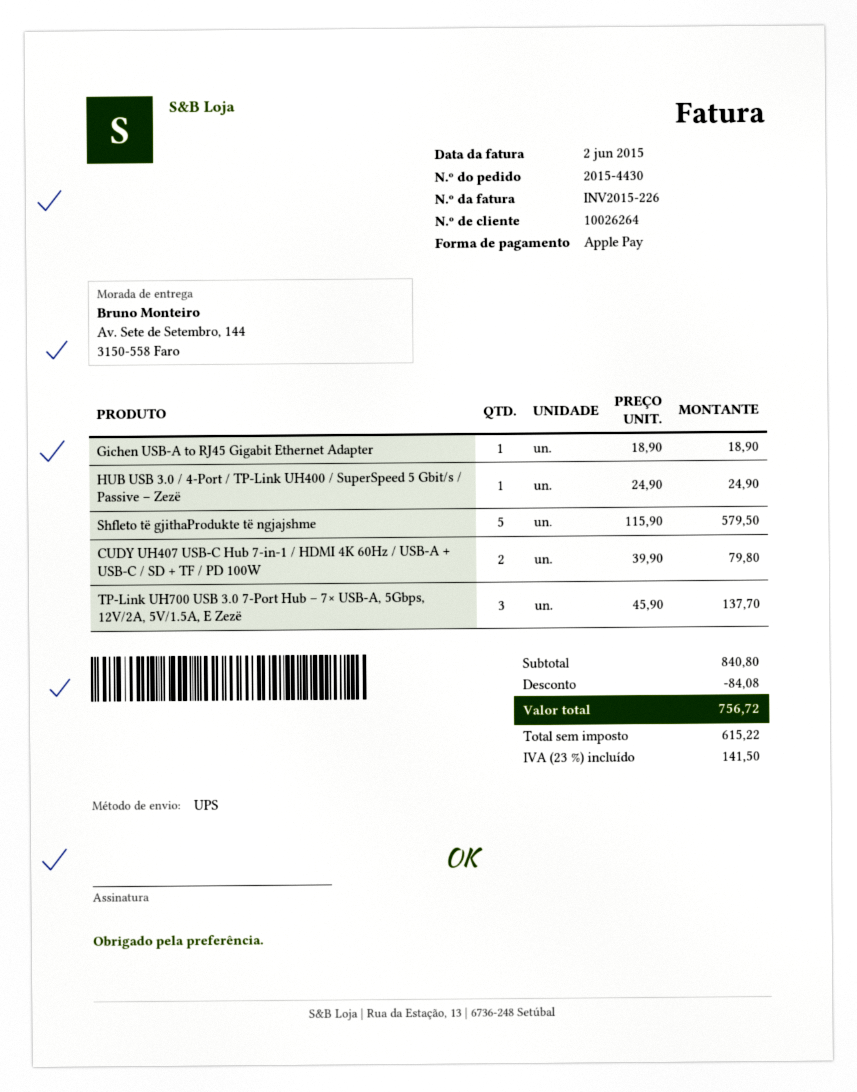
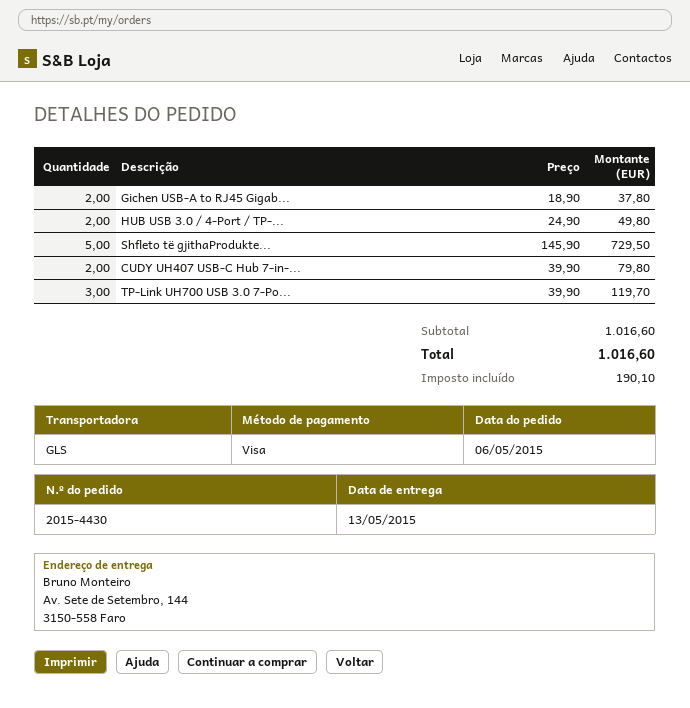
payment method: Apple Pay -> Visa
shipping method: UPS -> GLS
Gichen USB-A to RJ45 Gigabit Ethernet Adapter: 1 x 18.90 = 18.90 -> 2 x 18.90 = 37.80
HUB USB 3.0 / 4‑Port / TP‑Link UH400 / SuperSpeed 5 Gbit/s / Passive – Zezë: 1 x 24.90 = 24.90 -> 2 x 24.90 = 49.80
Shfleto të gjithaProdukte të ngjajshme: 5 x 115.90 = 579.50 -> 5 x 145.90 = 729.50
TP-Link UH700 USB 3.0 7-Port Hub – 7× USB-A, 5Gbps, 12V/2A, 5V/1.5A, E Zezë: 3 x 45.90 = 137.70 -> 3 x 39.90 = 119.70
subtotal: 840.80 -> 1016.60
discount: 84.08 -> none
tax: 141.50 -> 190.10
total: 756.72 -> 1016.60

